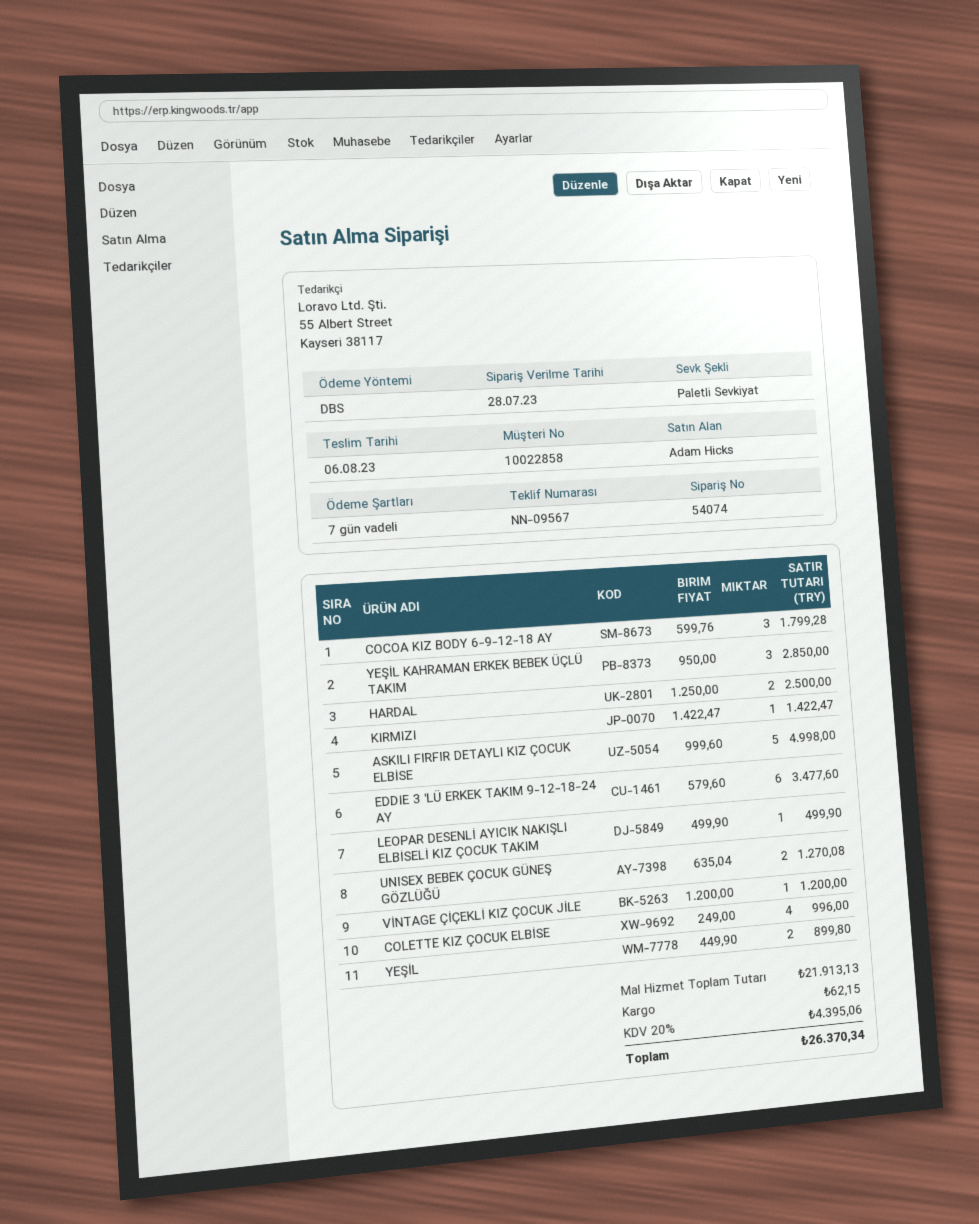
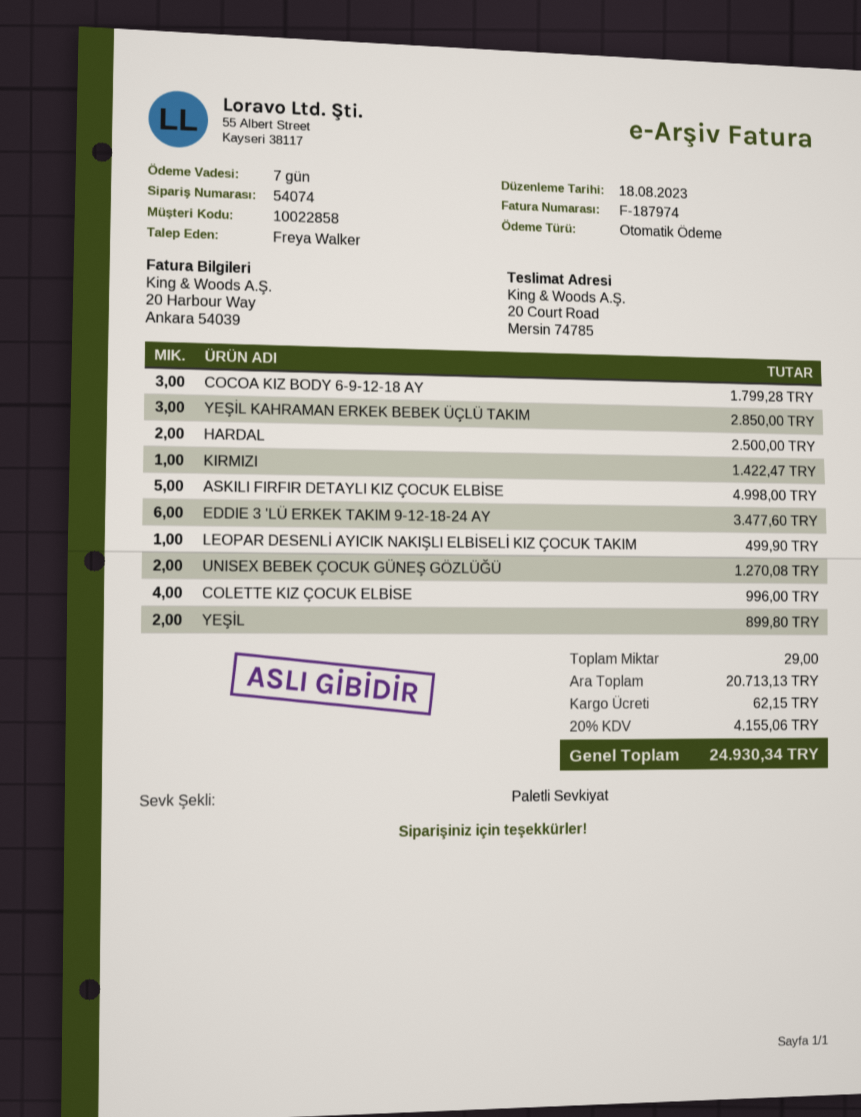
ordered by: Adam Hicks -> Freya Walker
VİNTAGE ÇİÇEKLİ KIZ ÇOCUK JİLE: 1 for 1200.00 -> none
subtotal: 21913.13 -> 20713.13
tax: 20% = 4395.06 -> 20% = 4155.06
total: 26370.34 -> 24930.34

